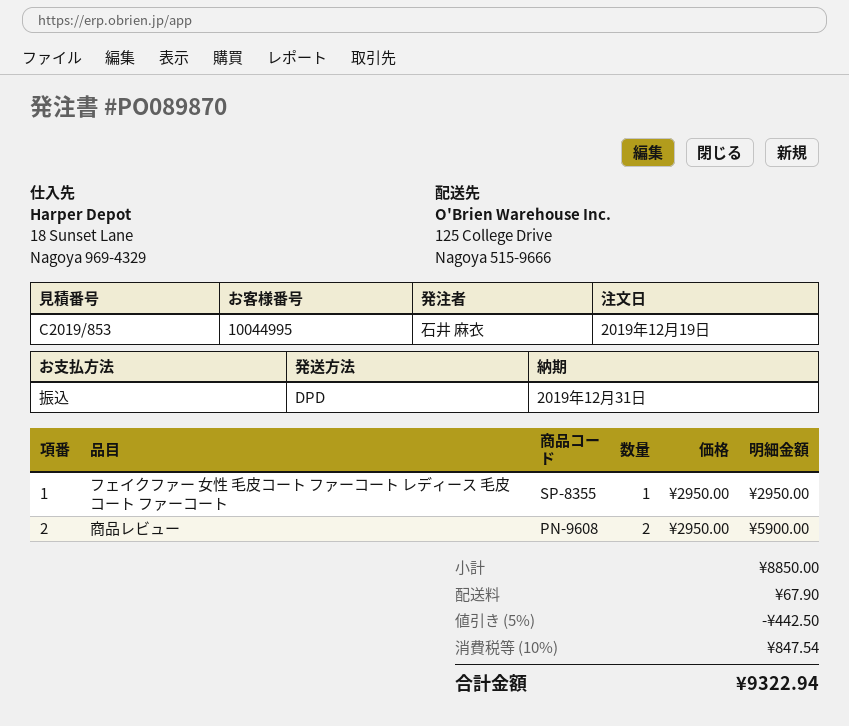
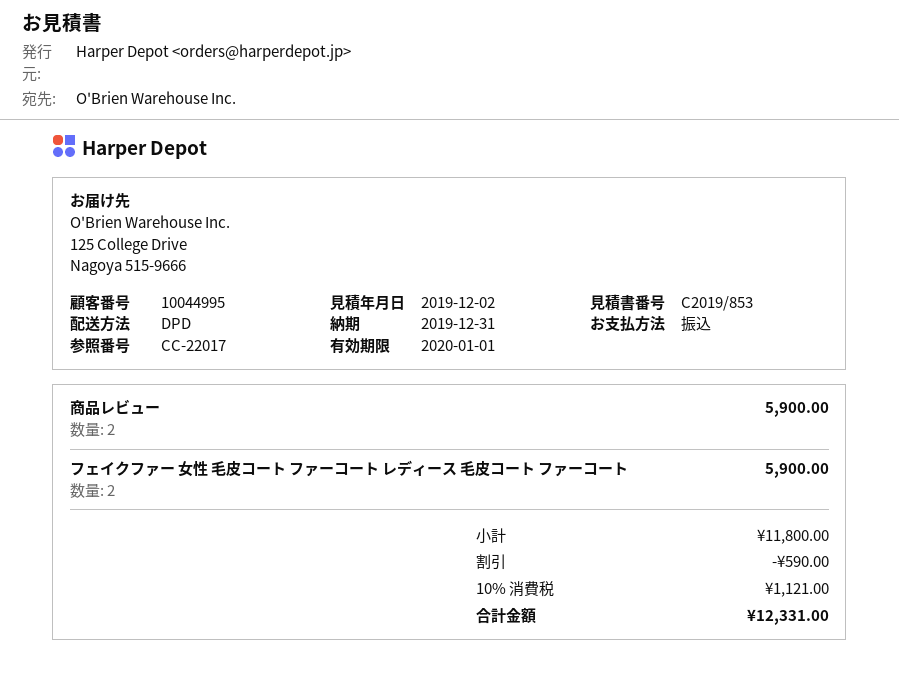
フェイクファー 女性 毛皮コート ファーコート レディース 毛皮コート ファーコート: 1 for 2950.00 -> 2 for 5900.00
subtotal: 8850.00 -> 11800.00
discount: 442.50 -> 590.00
shipping: 67.90 -> none
tax: 10% = 847.54 -> 10% = 1121.00
total: 9322.94 -> 12331.00

